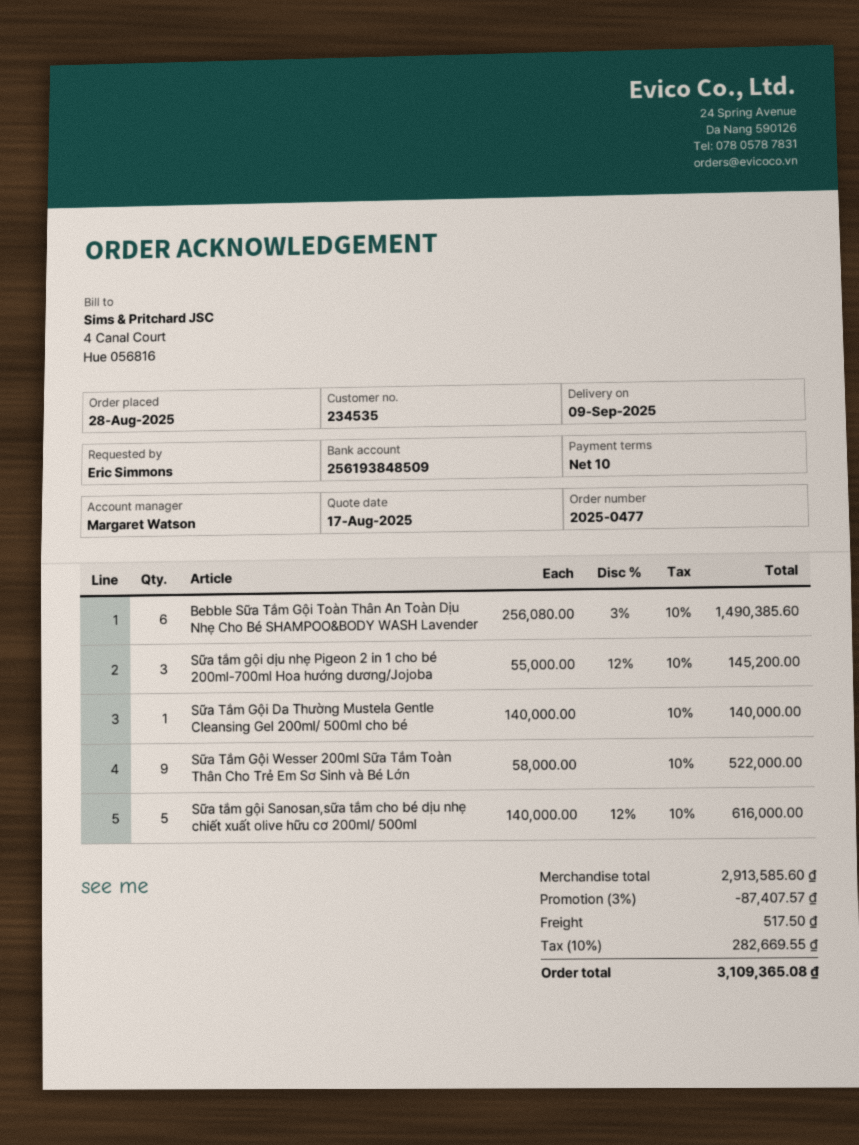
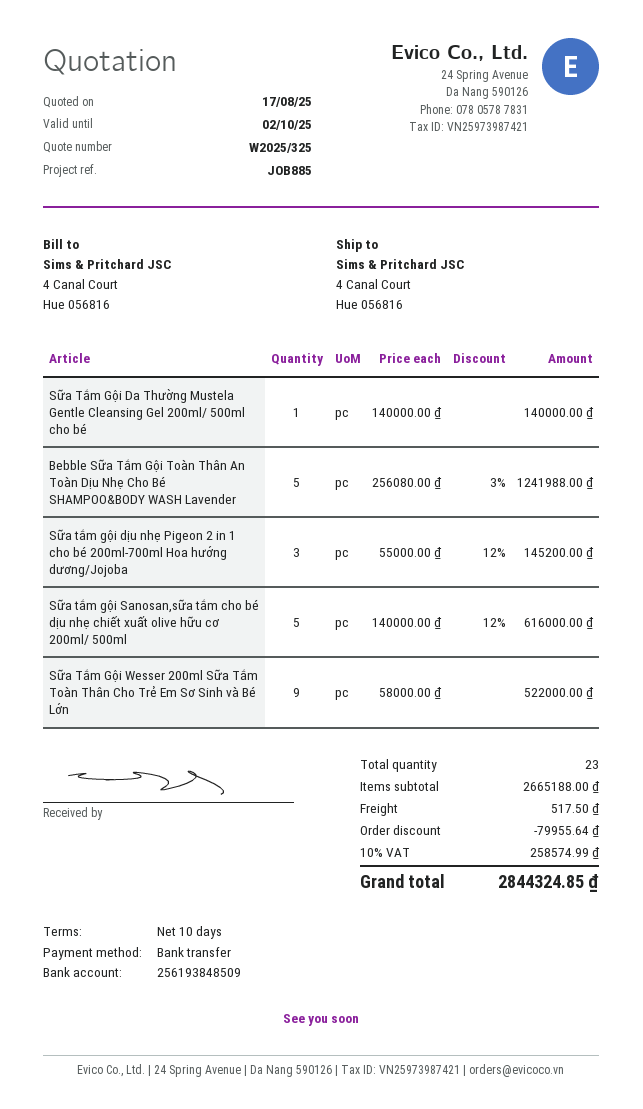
Bebble Sữa Tắm Gội Toàn Thân An Toàn Dịu Nhẹ Cho Bé SHAMPOO&BODY WASH Lavender: 6 x 256080.00 - 3% = 1490385.60 -> 5 x 256080.00 - 3% = 1241988.00
subtotal: 2913585.60 -> 2665188.00
discount: 87407.57 -> 79955.64
tax: 10% = 282669.55 -> 10% = 258574.99
total: 3109365.08 -> 2844324.85

